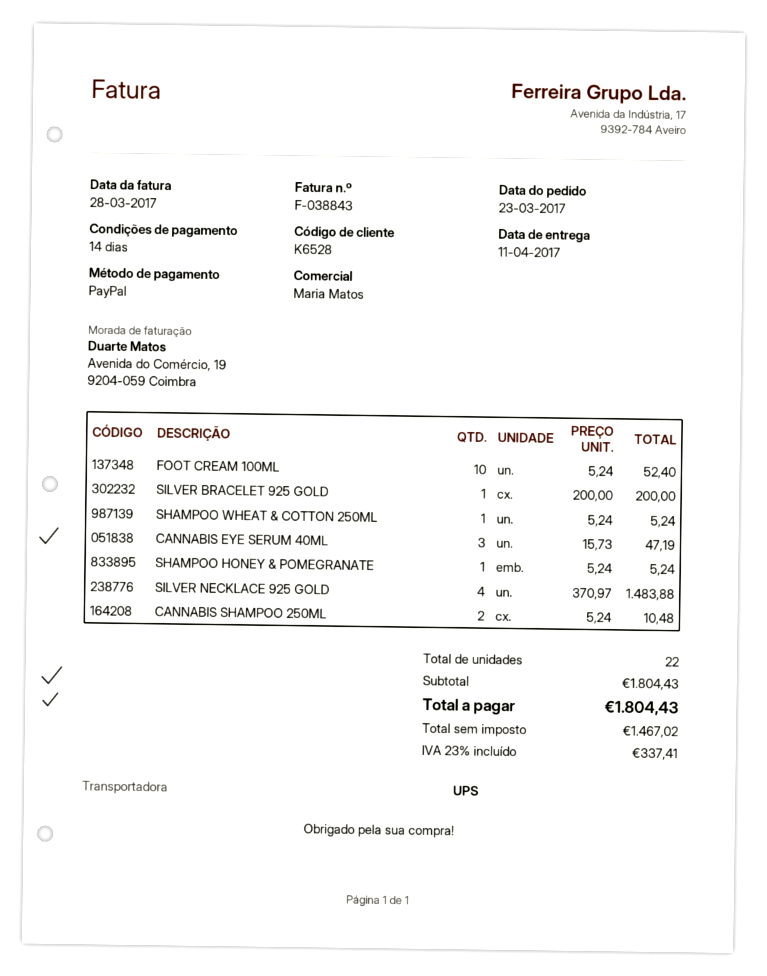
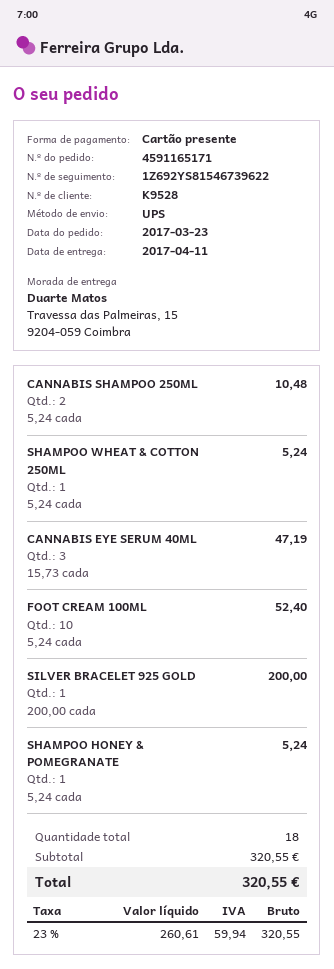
customer number: K6528 -> K9528
payment method: PayPal -> gift card
SILVER NECKLACE 925 GOLD: 4 x 370.97 = 1483.88 -> none
total quantity: 22 -> 18
subtotal: 1804.43 -> 320.55
net: 1467.02 -> 260.61
tax: 23% = 337.41 -> 23% = 59.94
total: 1804.43 -> 320.55

